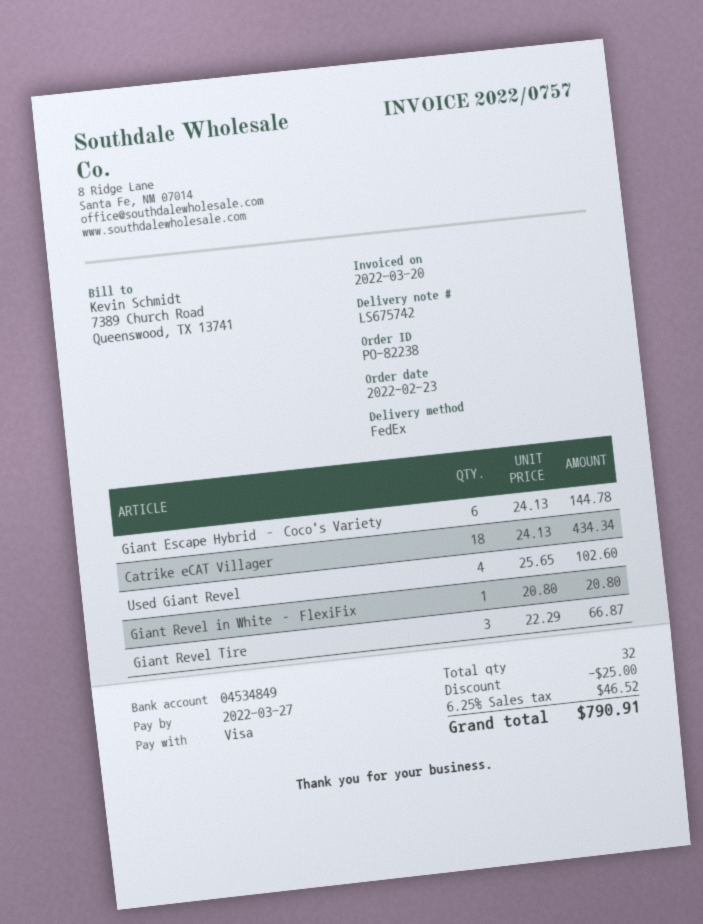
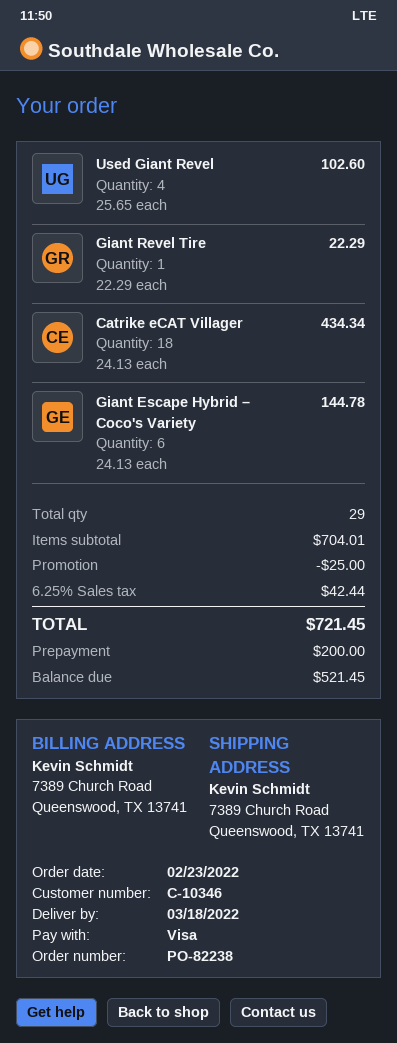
Giant Revel in White – FlexiFix: 1 x 20.80 = 20.80 -> none
Giant Revel Tire: 3 x 22.29 = 66.87 -> 1 x 22.29 = 22.29
total quantity: 32 -> 29
tax: 6.25% = 46.52 -> 6.25% = 42.44
total: 790.91 -> 721.45

